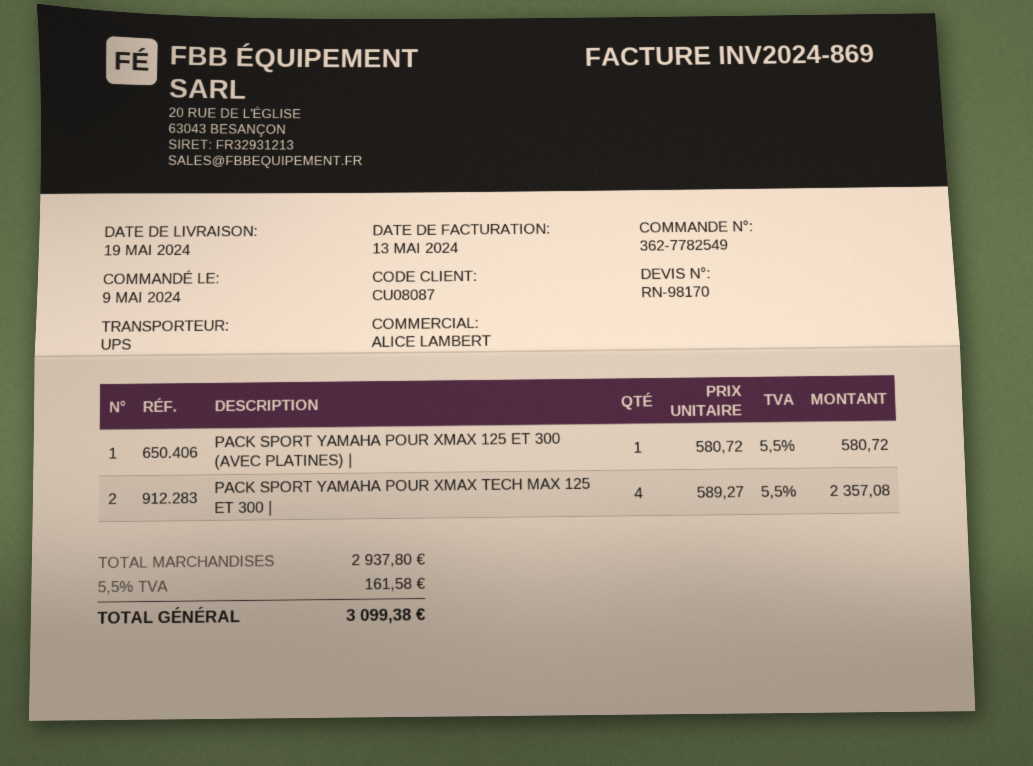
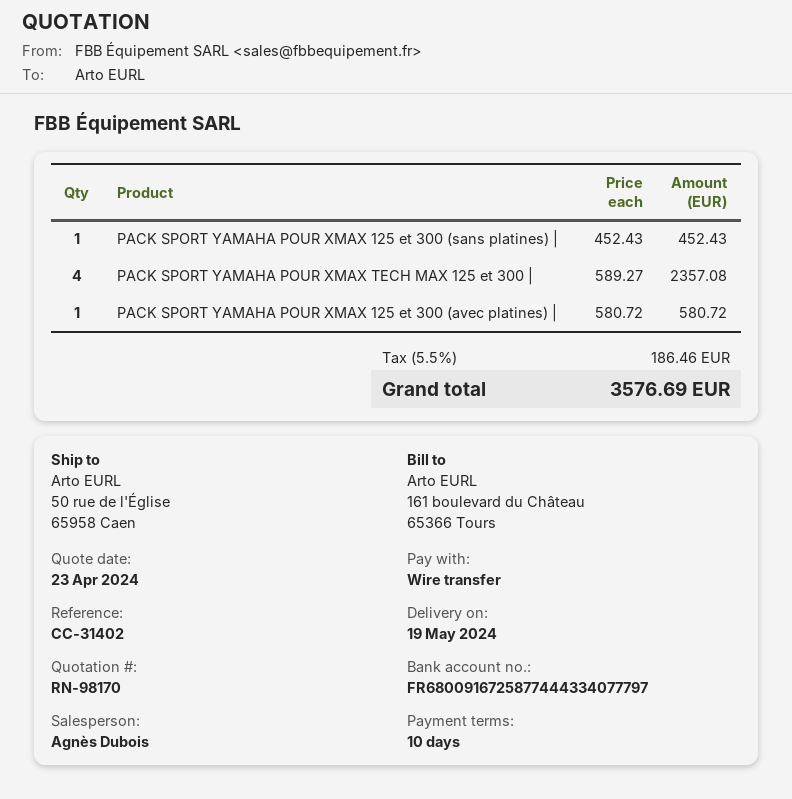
sales rep: ALICE LAMBERT -> Agnès Dubois
PACK SPORT YAMAHA POUR XMAX 125 et 300 (sans platines) |: none -> 1 x 452.43 = 452.43
tax: 5.5% = 161.58 -> 5.5% = 186.46
total: 3099.38 -> 3576.69

